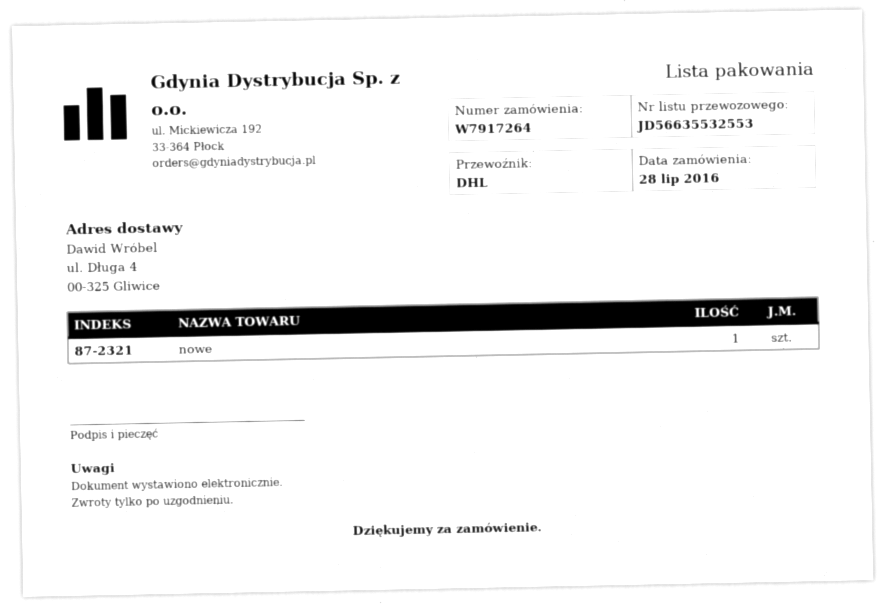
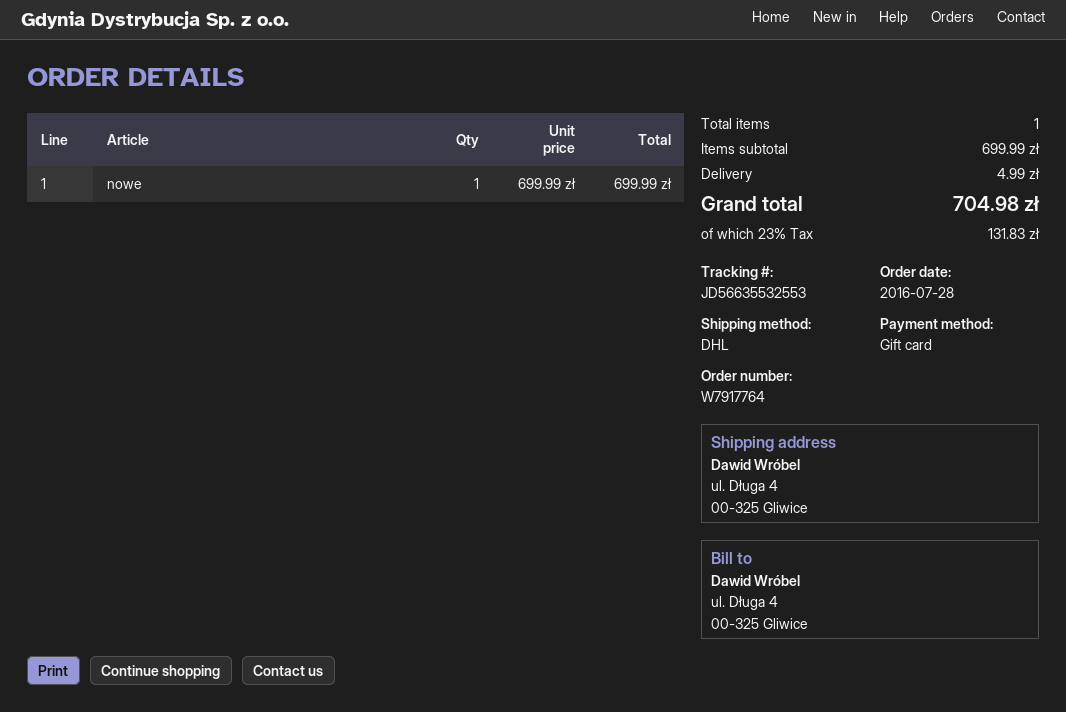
order number: W7917264 -> W7917764

